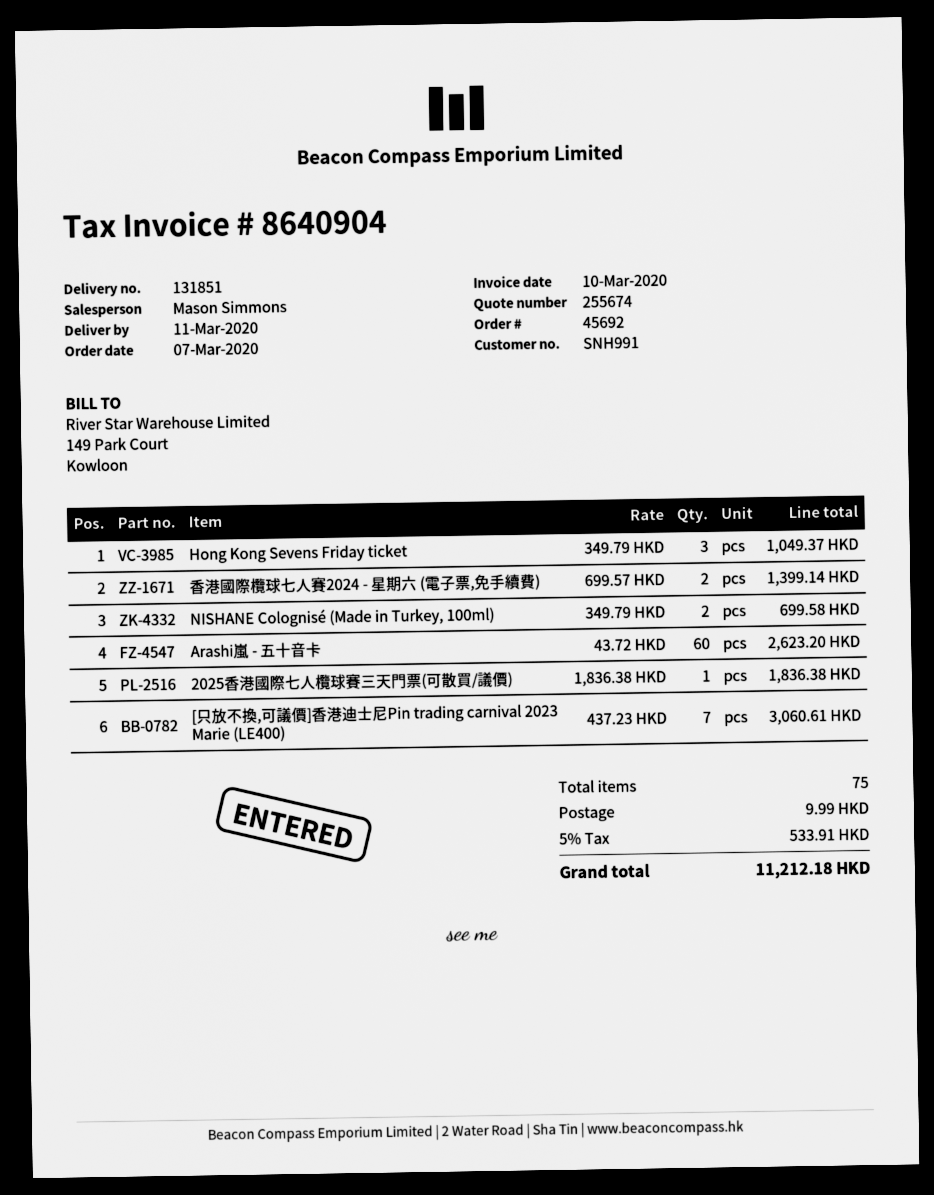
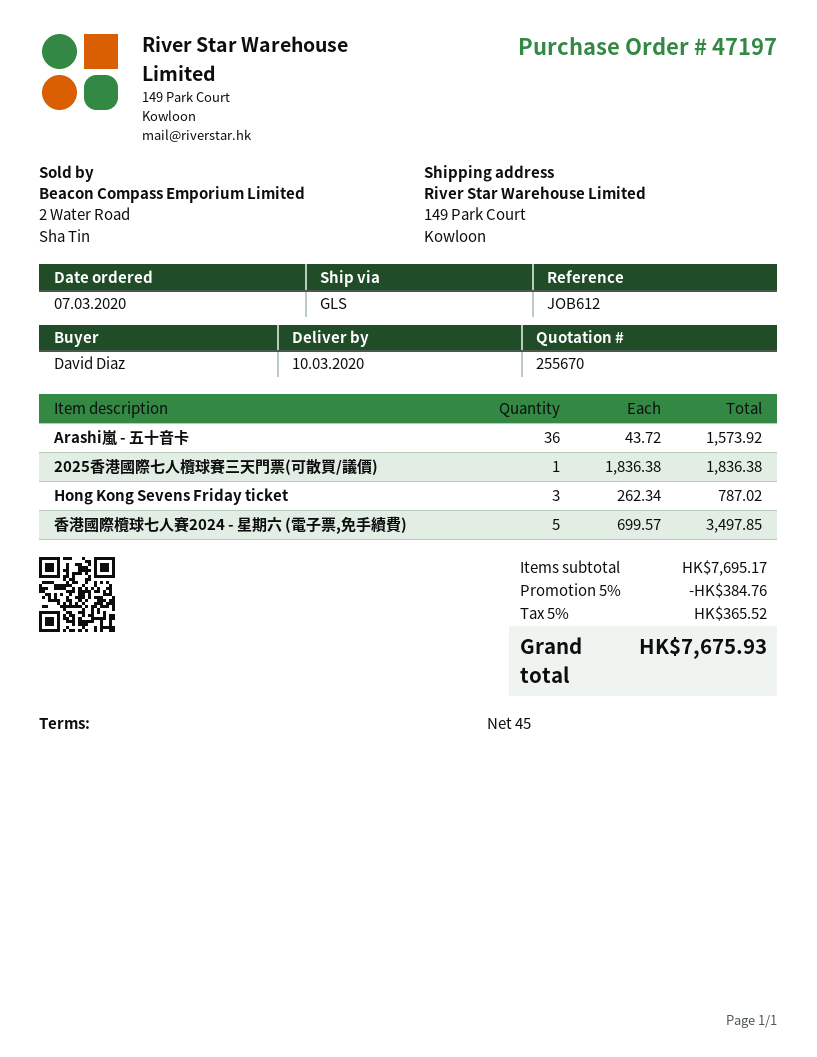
quote number: 255674 -> 255670
order number: 45692 -> 47197
delivery date: 2020-03-11 -> 2020-03-10
Hong Kong Sevens Friday ticket: 3 x 349.79 = 1049.37 -> 3 x 262.34 = 787.02
香港國際欖球七人賽2024 - 星期六 (電子票,免手續費): 2 x 699.57 = 1399.14 -> 5 x 699.57 = 3497.85
NISHANE Colognisé (Made in Turkey, 100ml): 2 x 349.79 = 699.58 -> none
Arashi嵐 - 五十音卡: 60 x 43.72 = 2623.20 -> 36 x 43.72 = 1573.92
[只放不換,可議價]香港迪士尼Pin trading carnival 2023 Marie (LE400): 7 x 437.23 = 3060.61 -> none
discount: none -> 5% = 384.76
shipping: 9.99 -> none
tax: 5% = 533.91 -> 5% = 365.52
total: 11212.18 -> 7675.93

